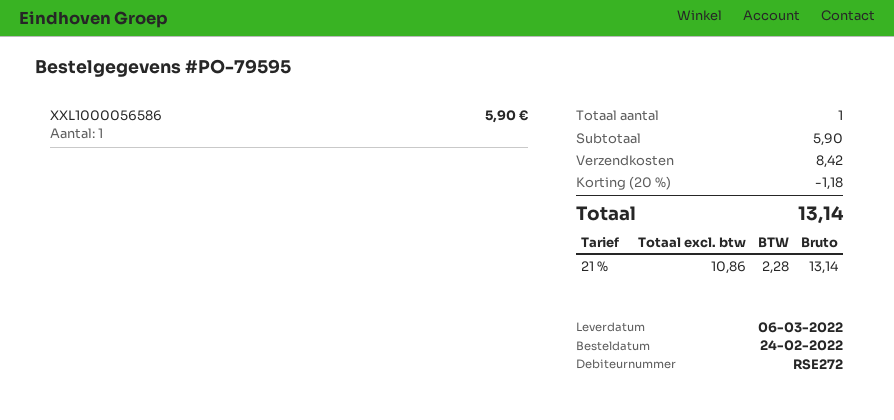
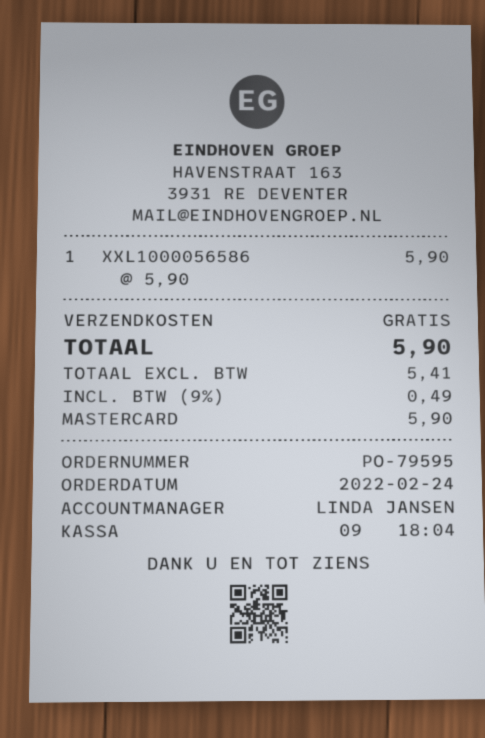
discount: 20% = 1.18 -> none
shipping: 8.42 -> 0.00
net: 10.86 -> 5.41
tax: 21% = 2.28 -> 9% = 0.49
total: 13.14 -> 5.90

